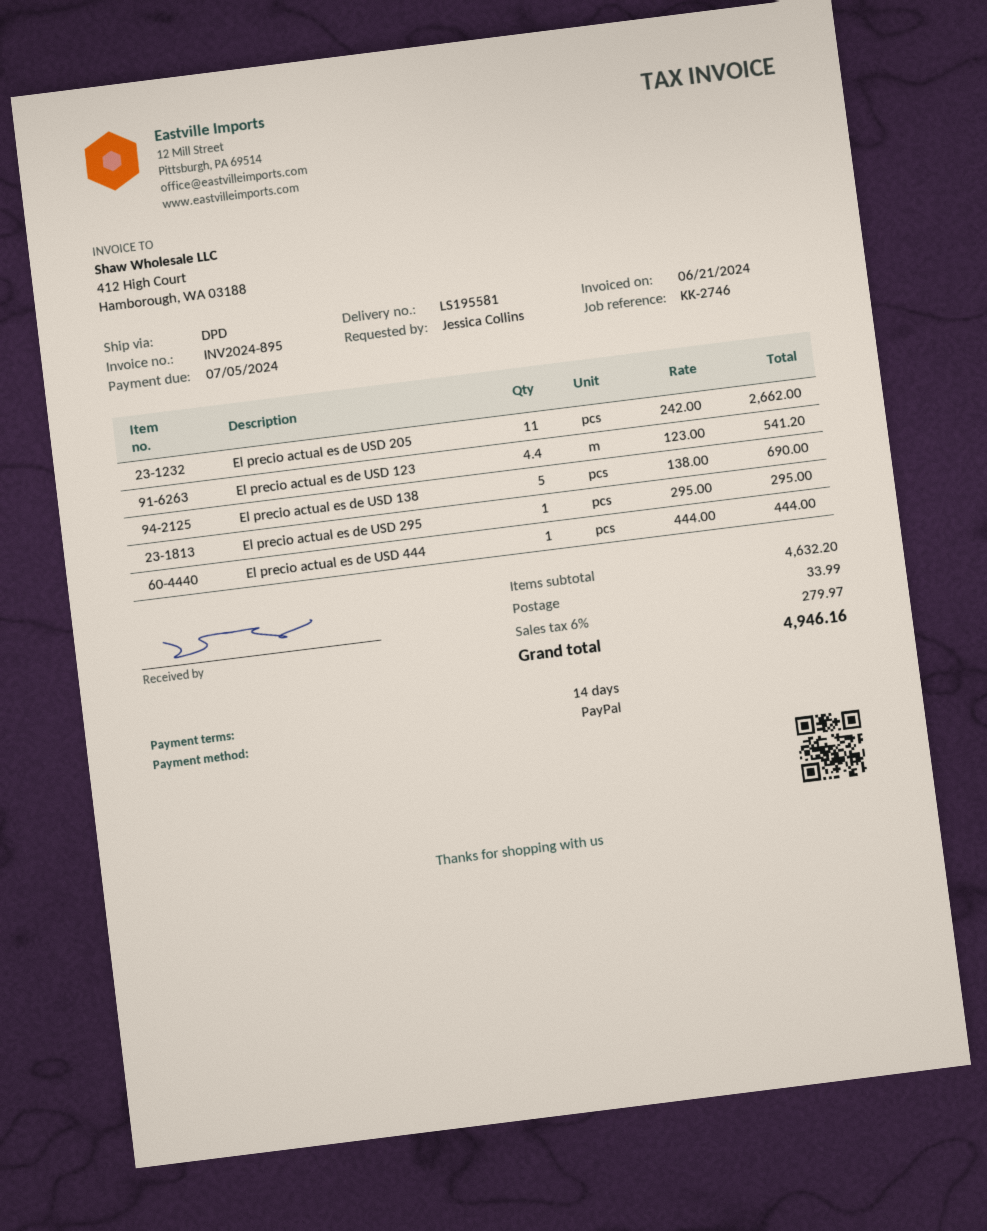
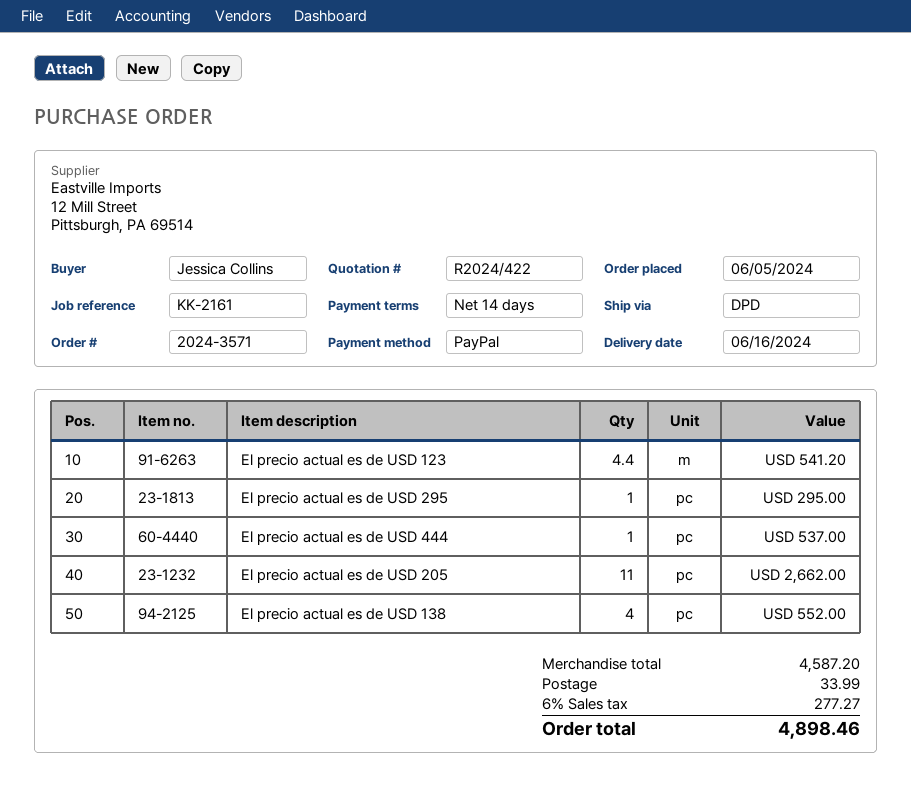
reference: KK-2746 -> KK-2161
El precio actual es de USD 138: 5 for 690.00 -> 4 for 552.00
El precio actual es de USD 444: 1 for 444.00 -> 1 for 537.00
subtotal: 4632.20 -> 4587.20
tax: 6% = 279.97 -> 6% = 277.27
total: 4946.16 -> 4898.46

